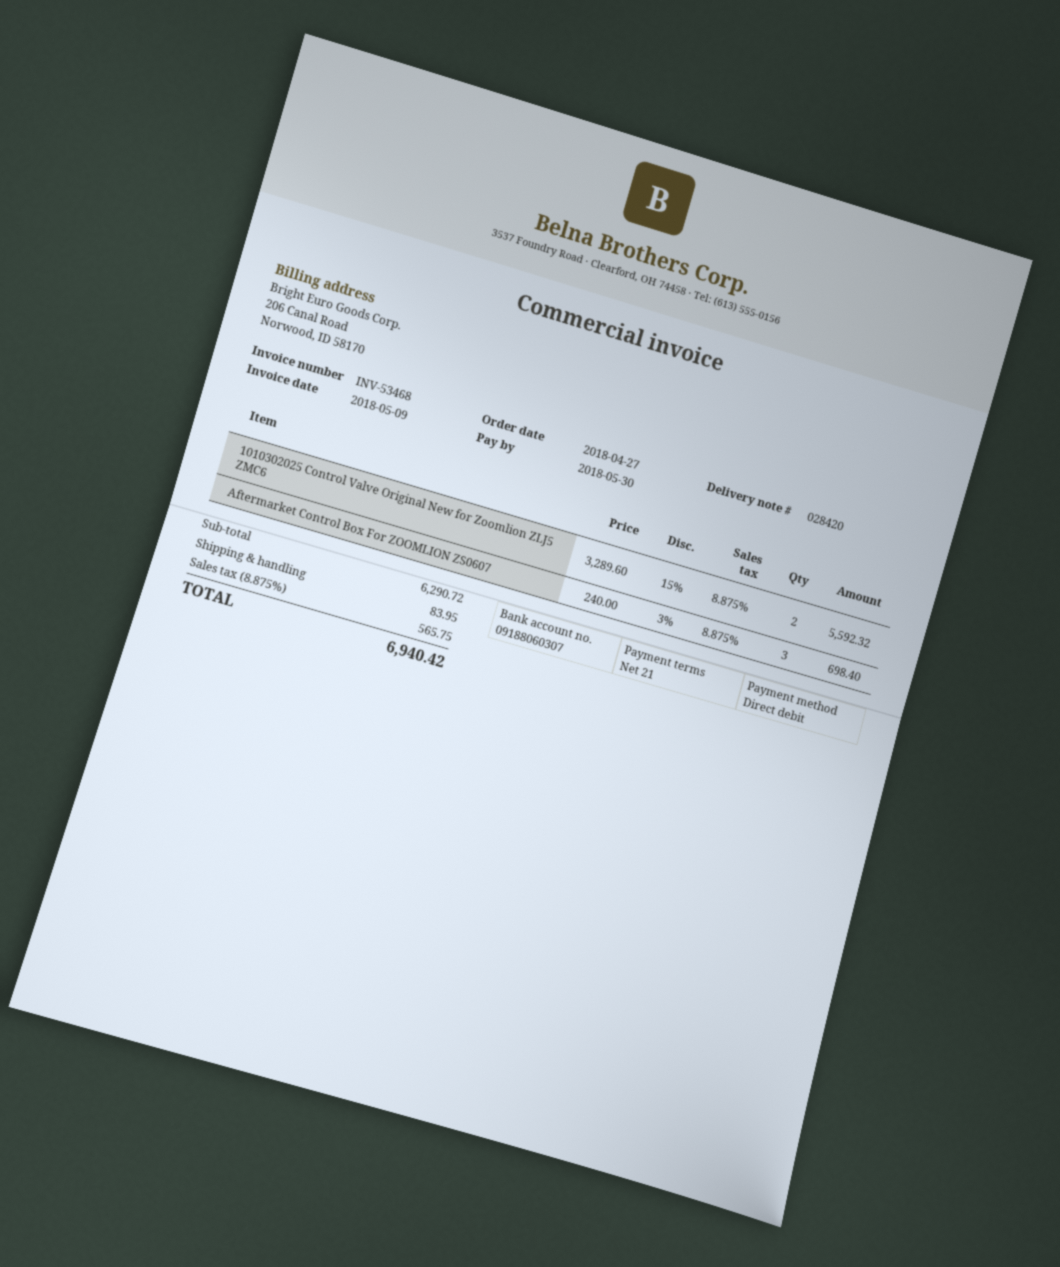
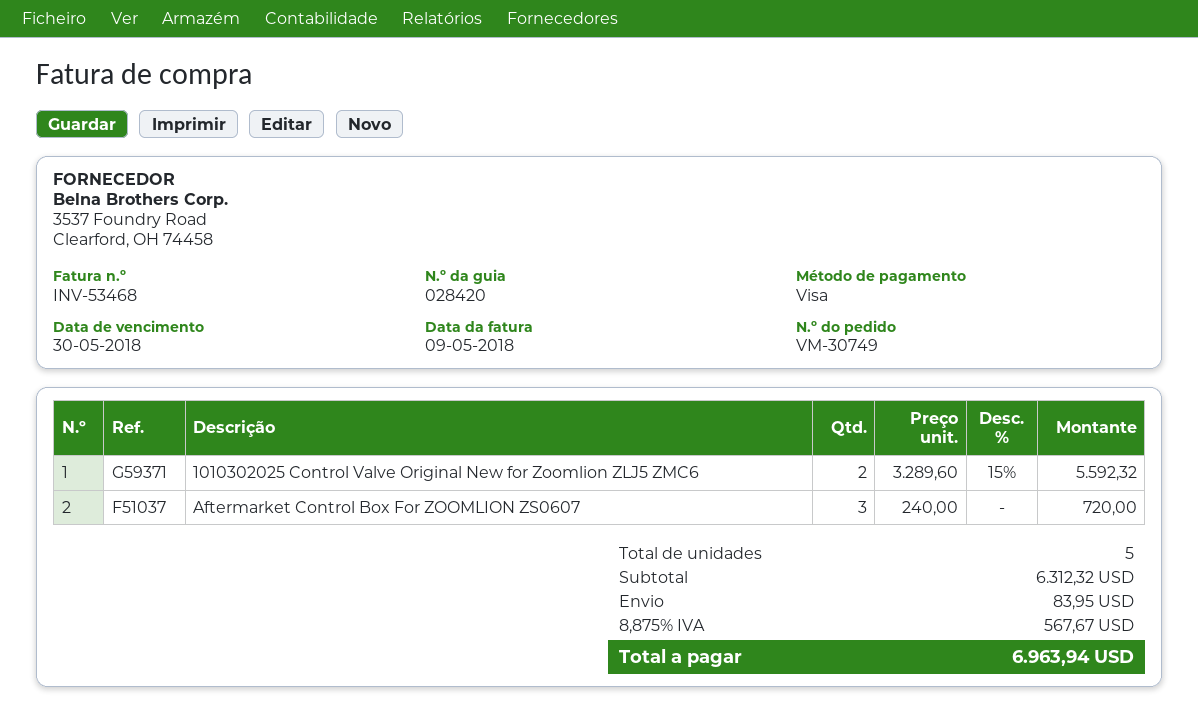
payment method: direct debit -> Visa
Aftermarket Control Box For ZOOMLION ZS0607: 3 x 240.00 - 3% = 698.40 -> 3 x 240.00 = 720.00
subtotal: 6290.72 -> 6312.32
tax: 8.875% = 565.75 -> 8.875% = 567.67
total: 6940.42 -> 6963.94

